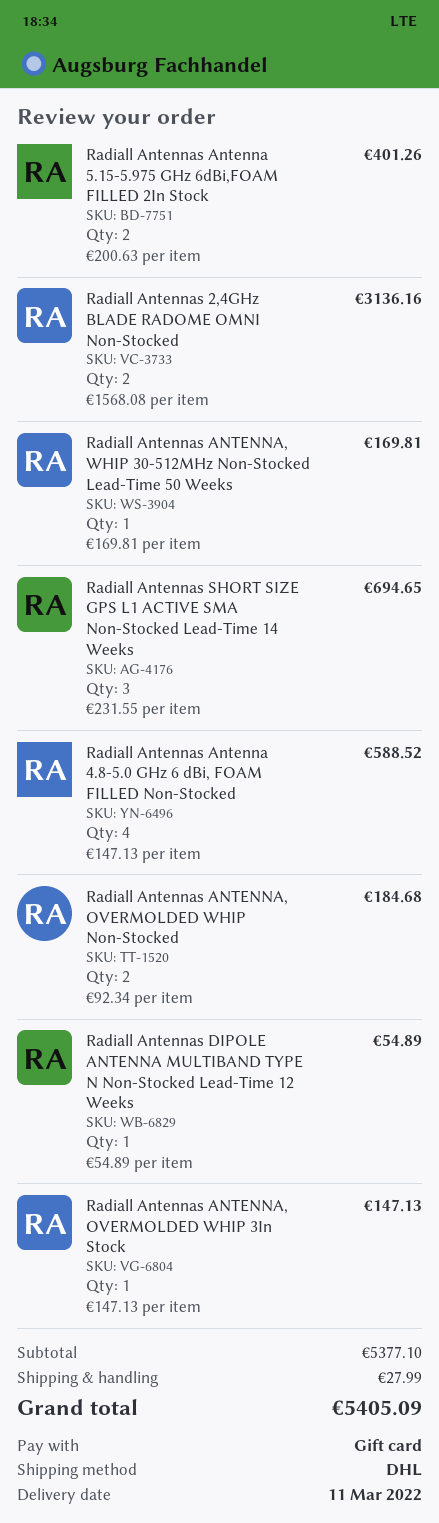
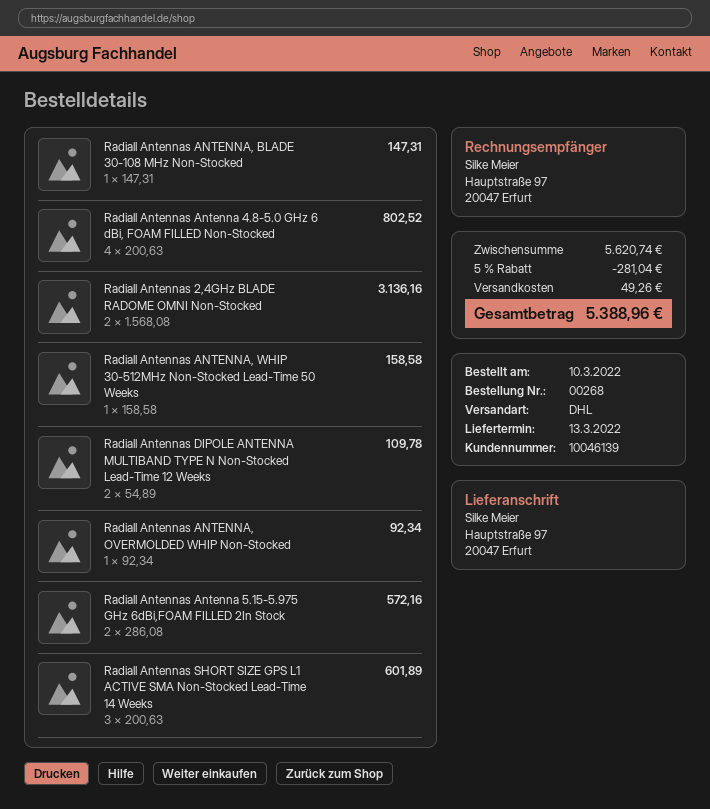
delivery date: 2022-03-11 -> 2022-03-13
Radiall Antennas Antenna 5.15-5.975 GHz 6dBi,FOAM FILLED 2In Stock: 2 x 200.63 = 401.26 -> 2 x 286.08 = 572.16
Radiall Antennas ANTENNA, WHIP 30-512MHz Non-Stocked Lead-Time 50 Weeks: 1 x 169.81 = 169.81 -> 1 x 158.58 = 158.58
Radiall Antennas SHORT SIZE GPS L1 ACTIVE SMA Non-Stocked Lead-Time 14 Weeks: 3 x 231.55 = 694.65 -> 3 x 200.63 = 601.89
Radiall Antennas Antenna 4.8-5.0 GHz 6 dBi, FOAM FILLED Non-Stocked: 4 x 147.13 = 588.52 -> 4 x 200.63 = 802.52
Radiall Antennas ANTENNA, OVERMOLDED WHIP Non-Stocked: 2 x 92.34 = 184.68 -> 1 x 92.34 = 92.34
Radiall Antennas DIPOLE ANTENNA MULTIBAND TYPE N Non-Stocked Lead-Time 12 Weeks: 1 x 54.89 = 54.89 -> 2 x 54.89 = 109.78
Radiall Antennas ANTENNA, OVERMOLDED WHIP 3In Stock: 1 x 147.13 = 147.13 -> none
Radiall Antennas ANTENNA, BLADE 30-108 MHz Non-Stocked: none -> 1 x 147.31 = 147.31
subtotal: 5377.10 -> 5620.74
discount: none -> 5% = 281.04
shipping: 27.99 -> 49.26
total: 5405.09 -> 5388.96

